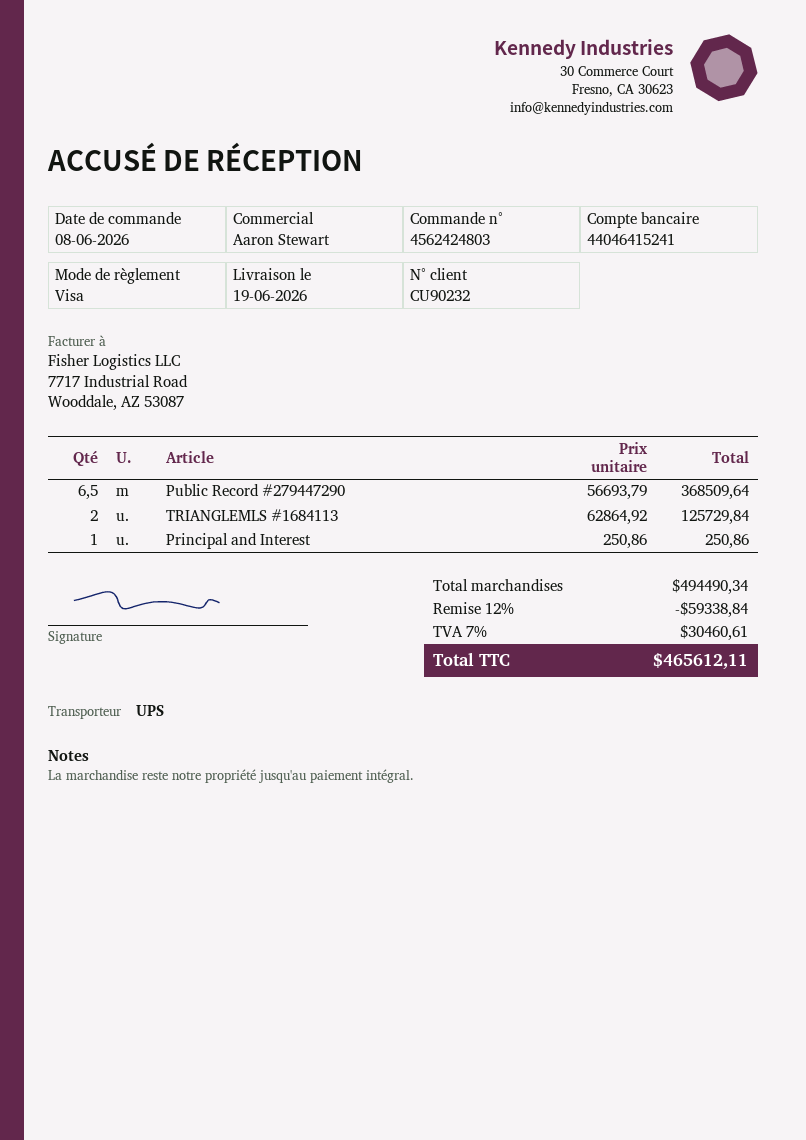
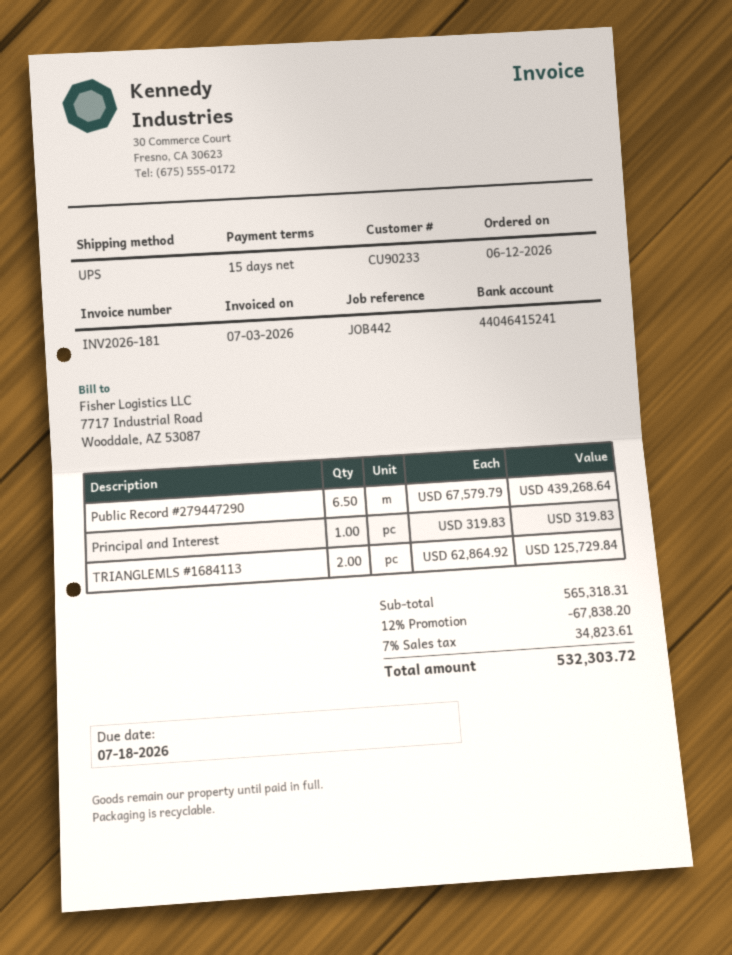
order date: 2026-06-08 -> 2026-06-12
customer number: CU90232 -> CU90233
Public Record #279447290: 6.5 x 56693.79 = 368509.64 -> 6.5 x 67579.79 = 439268.64
Principal and Interest: 1 x 250.86 = 250.86 -> 1 x 319.83 = 319.83
subtotal: 494490.34 -> 565318.31
discount: 12% = 59338.84 -> 12% = 67838.20
tax: 7% = 30460.61 -> 7% = 34823.61
total: 465612.11 -> 532303.72

